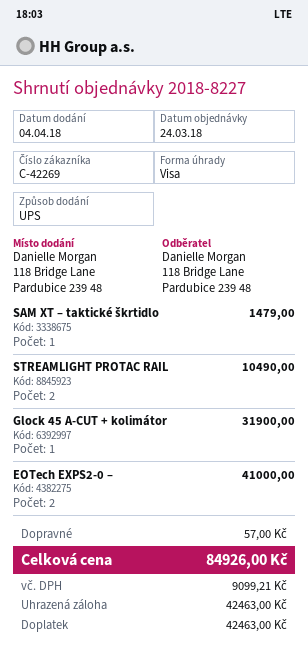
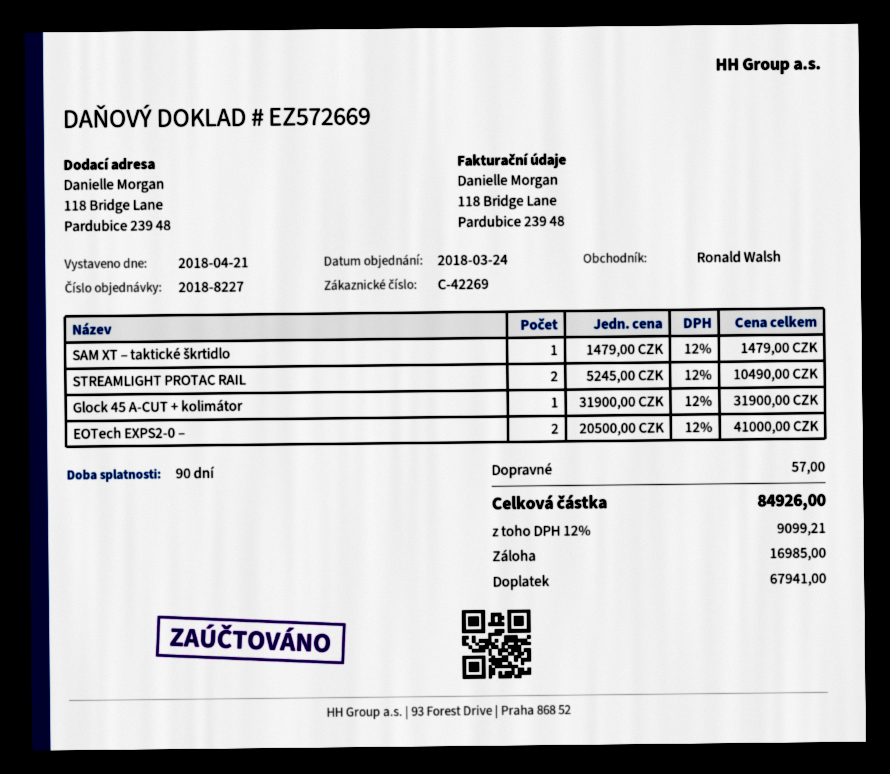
deposit: 42463.00 -> 16985.00
balance: 42463.00 -> 67941.00

